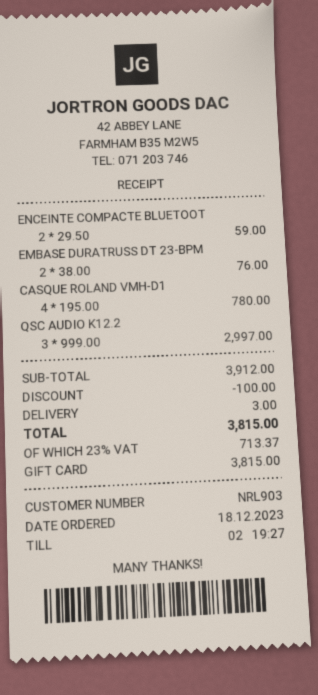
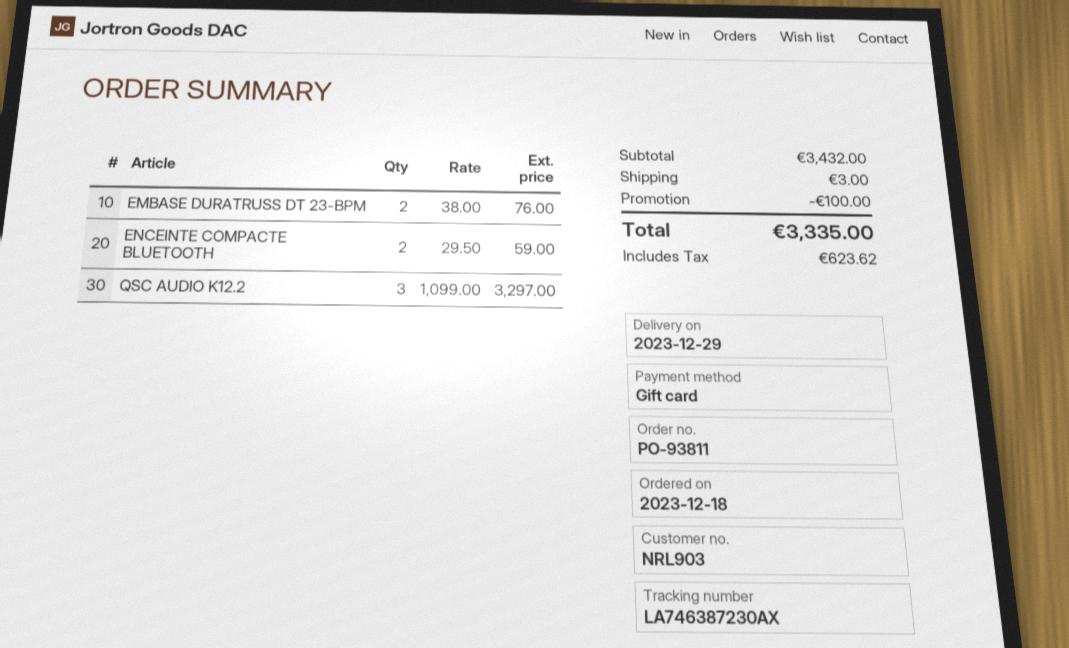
CASQUE ROLAND VMH-D1: 4 x 195.00 = 780.00 -> none
QSC AUDIO K12.2: 3 x 999.00 = 2997.00 -> 3 x 1099.00 = 3297.00
subtotal: 3912.00 -> 3432.00
tax: 713.37 -> 623.62
total: 3815.00 -> 3335.00

